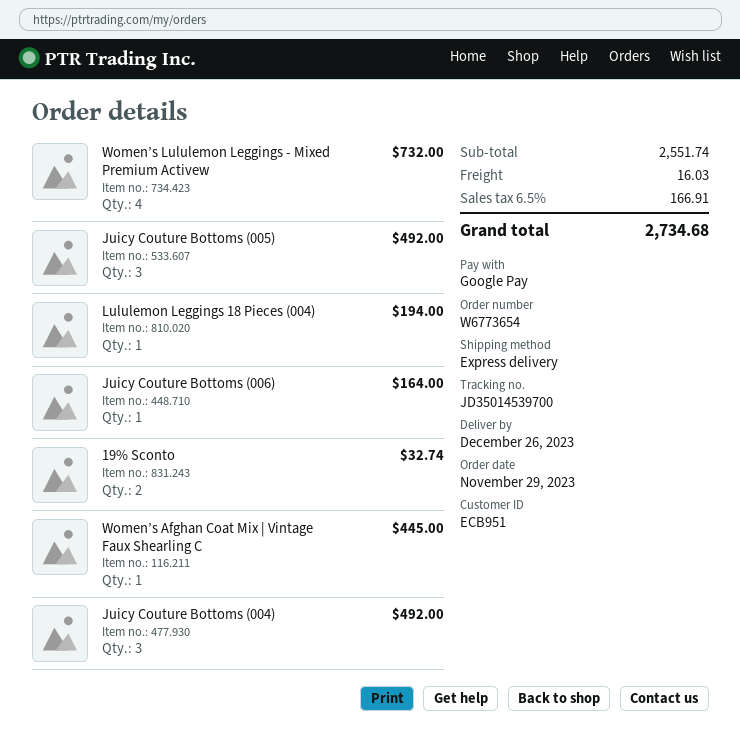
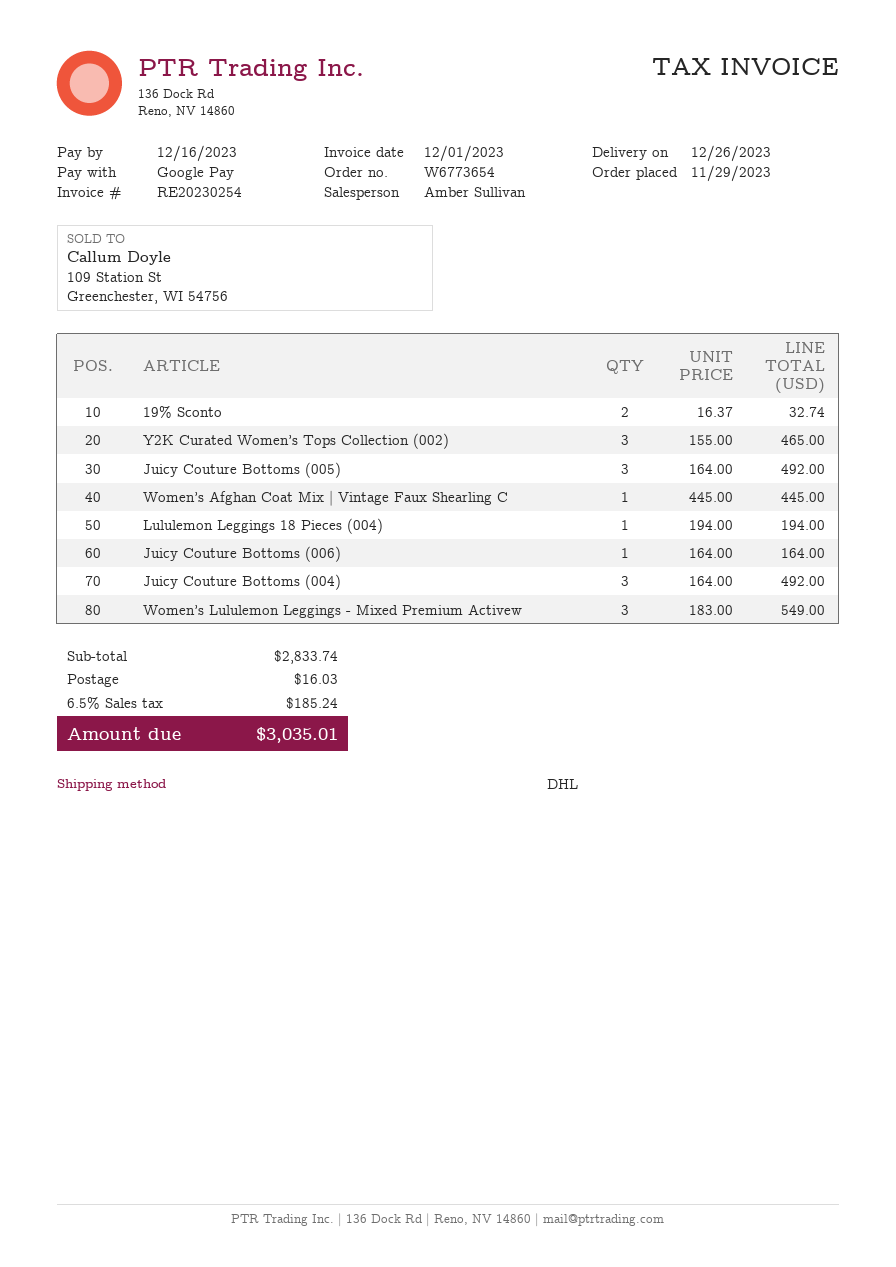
shipping method: express -> DHL
Women’s Lululemon Leggings - Mixed Premium Activew: 4 for 732.00 -> 3 for 549.00
Y2K Curated Women’s Tops Collection (002): none -> 3 for 465.00
subtotal: 2551.74 -> 2833.74
tax: 6.5% = 166.91 -> 6.5% = 185.24
total: 2734.68 -> 3035.01

